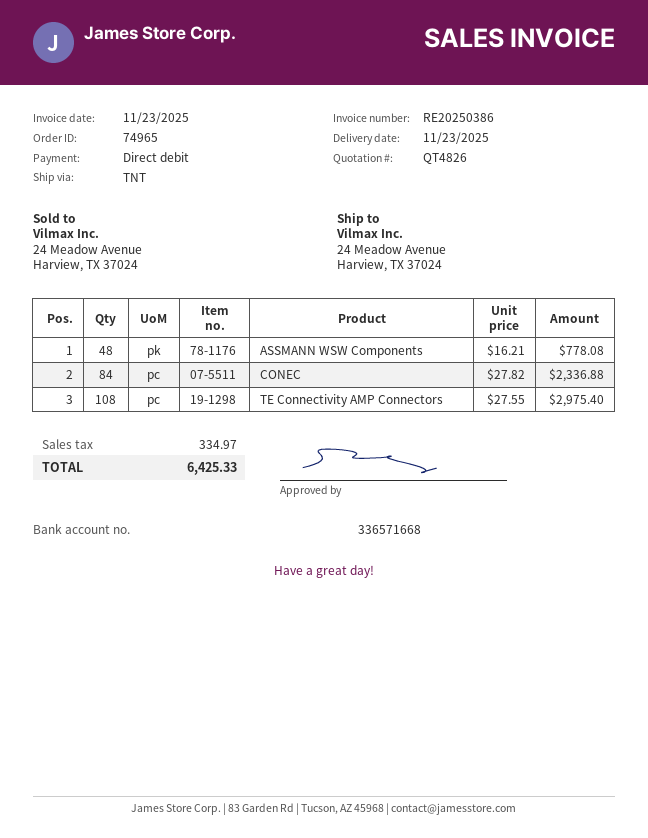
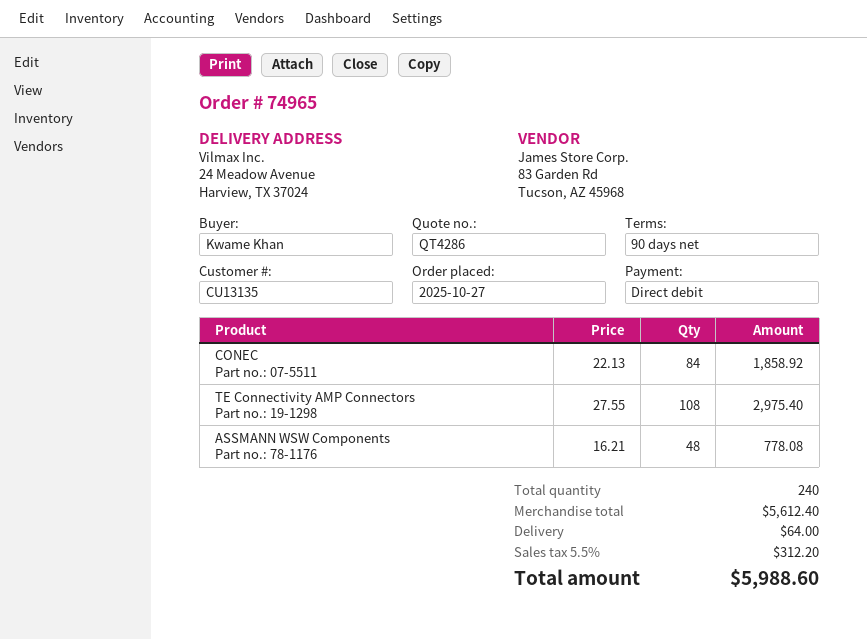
quote number: QT4826 -> QT4286
CONEC: 84 x 27.82 = 2336.88 -> 84 x 22.13 = 1858.92
shipping: none -> 64.00
tax: 334.97 -> 312.20
total: 6425.33 -> 5988.60

